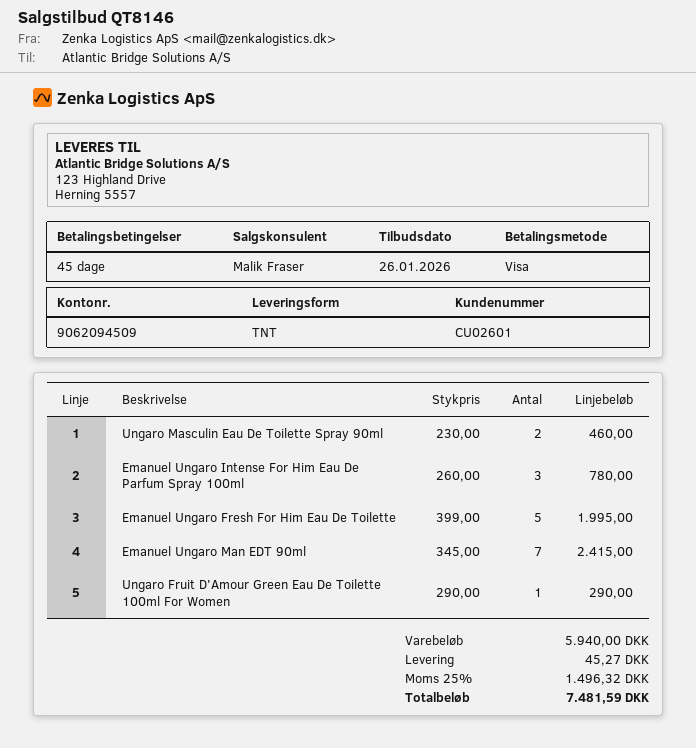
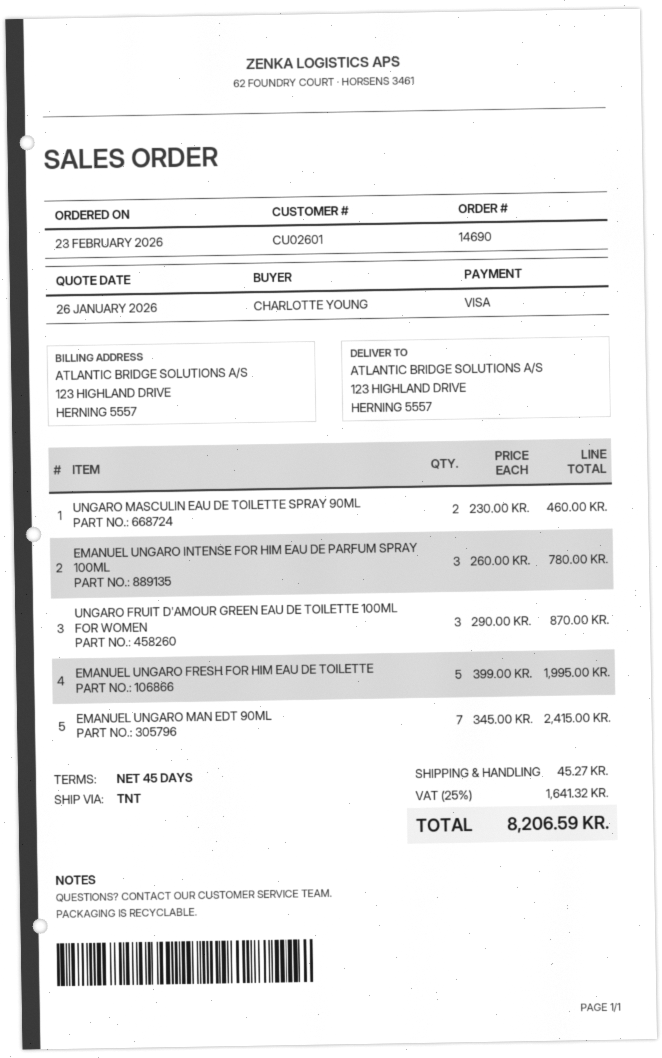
Ungaro Fruit D'Amour Green Eau De Toilette 100ml For Women: 1 x 290.00 = 290.00 -> 3 x 290.00 = 870.00
tax: 25% = 1496.32 -> 25% = 1641.32
total: 7481.59 -> 8206.59

